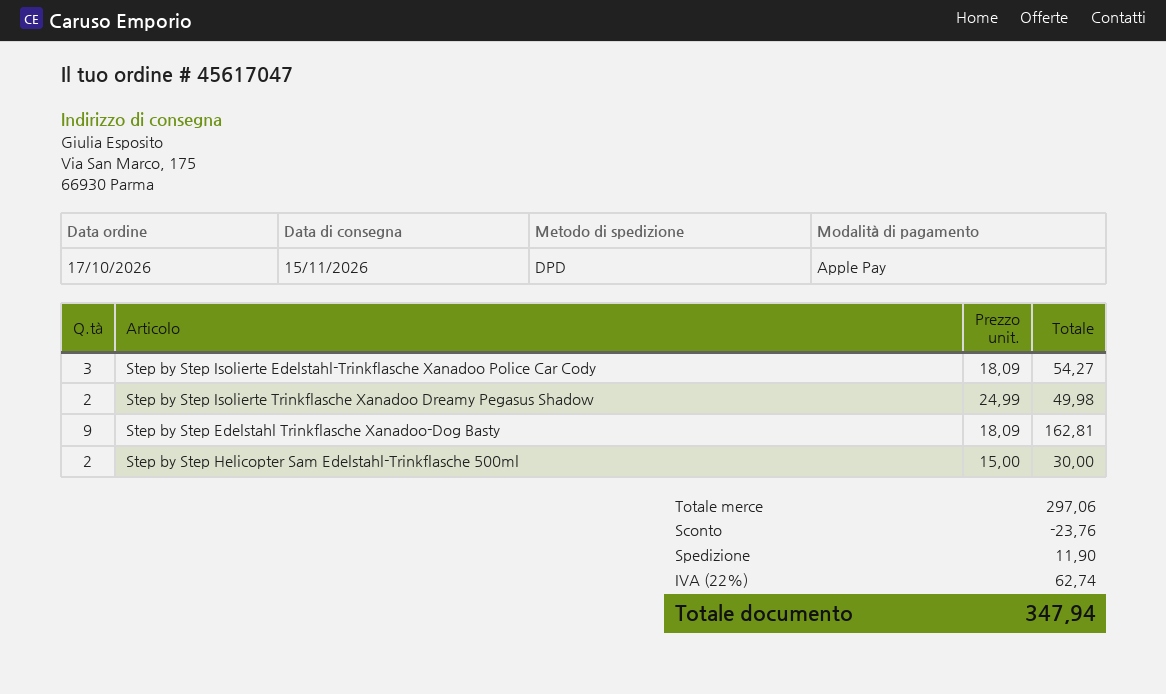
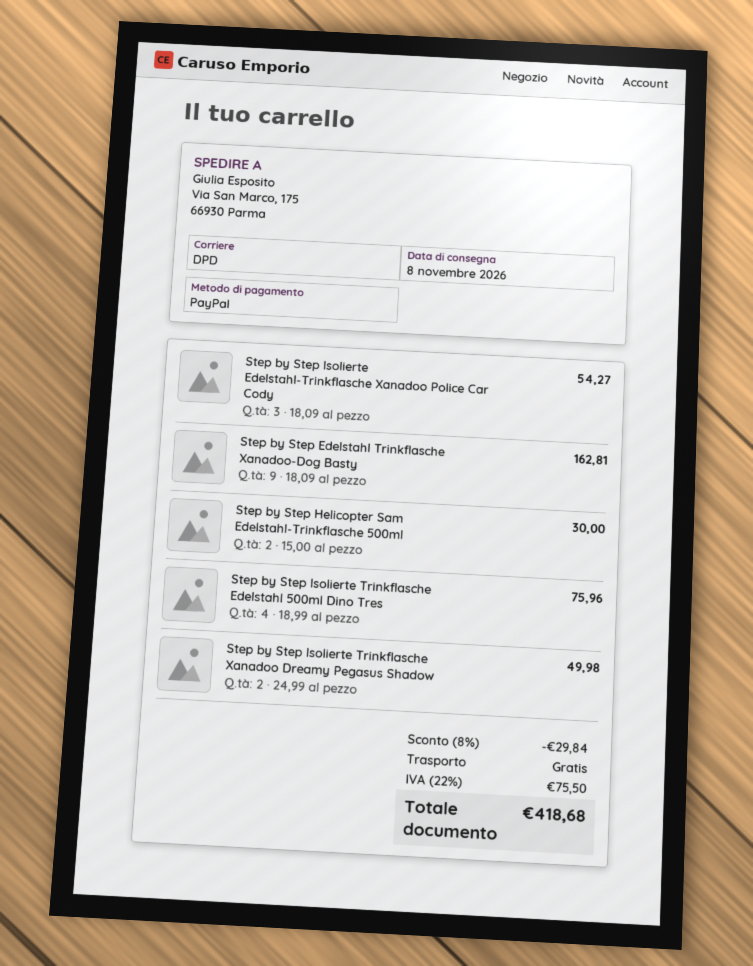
delivery date: 2026-11-15 -> 2026-11-08
payment method: Apple Pay -> PayPal
Step by Step Isolierte Trinkflasche Edelstahl 500ml Dino Tres: none -> 4 x 18.99 = 75.96
discount: 23.76 -> 29.84
shipping: 11.90 -> 0.00
tax: 22% = 62.74 -> 22% = 75.50
total: 347.94 -> 418.68

